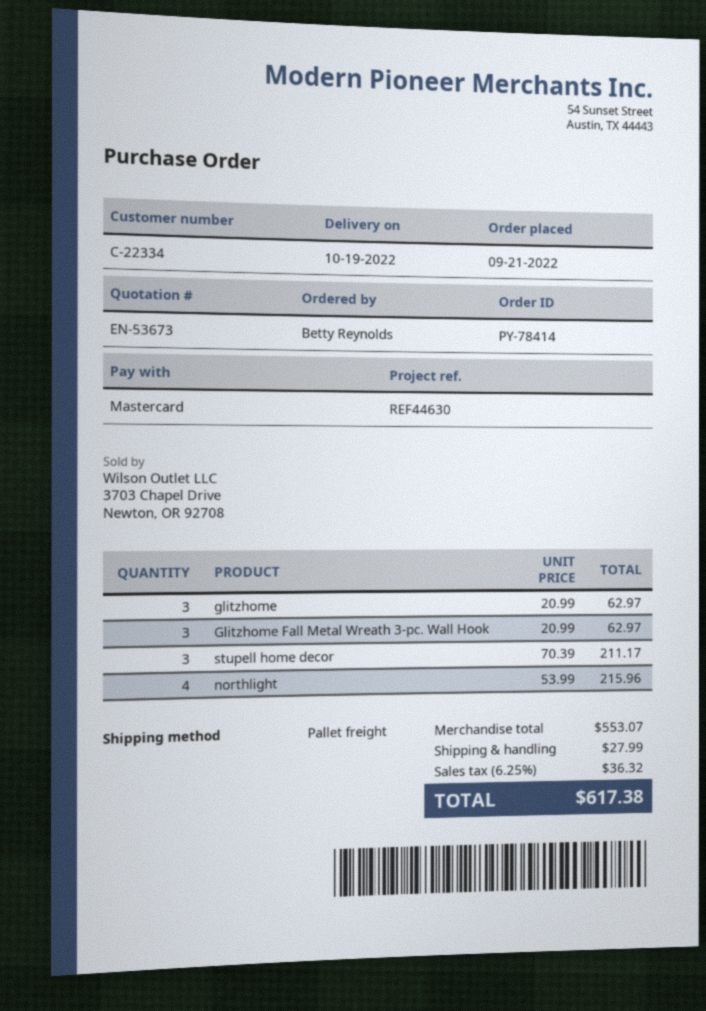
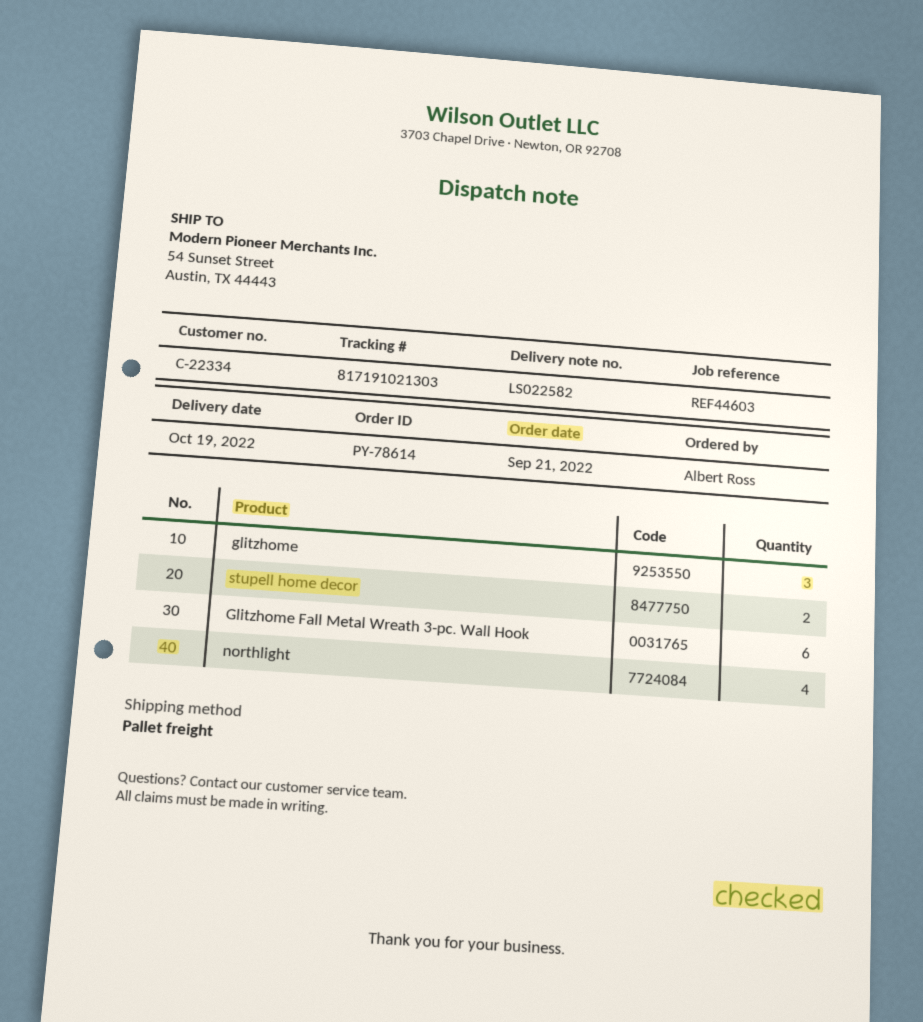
order number: PY-78414 -> PY-78614
reference: REF44630 -> REF44603
ordered by: Betty Reynolds -> Albert Ross
Glitzhome Fall Metal Wreath 3-pc. Wall Hook: 3 -> 6
stupell home decor: 3 -> 2

